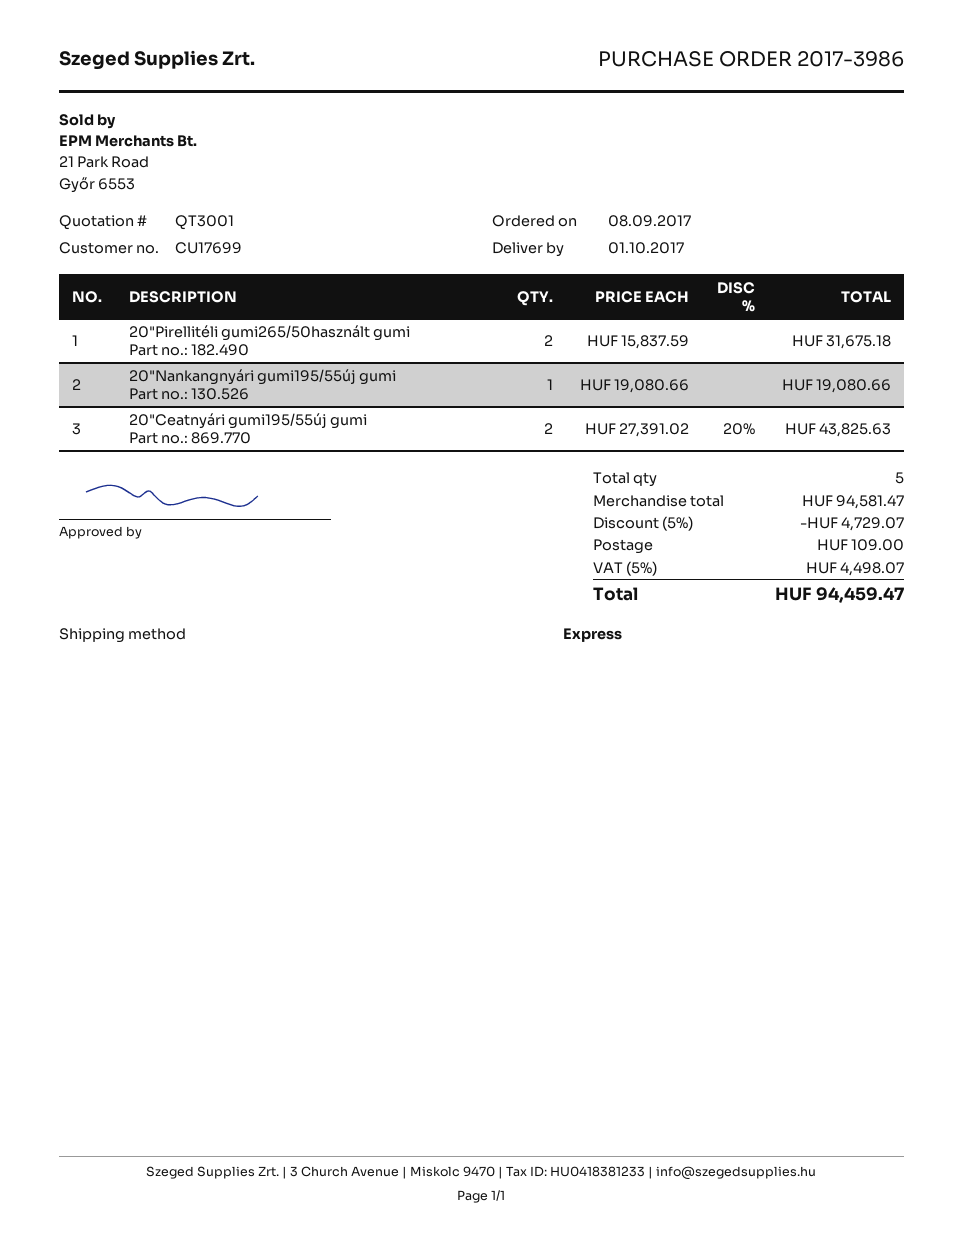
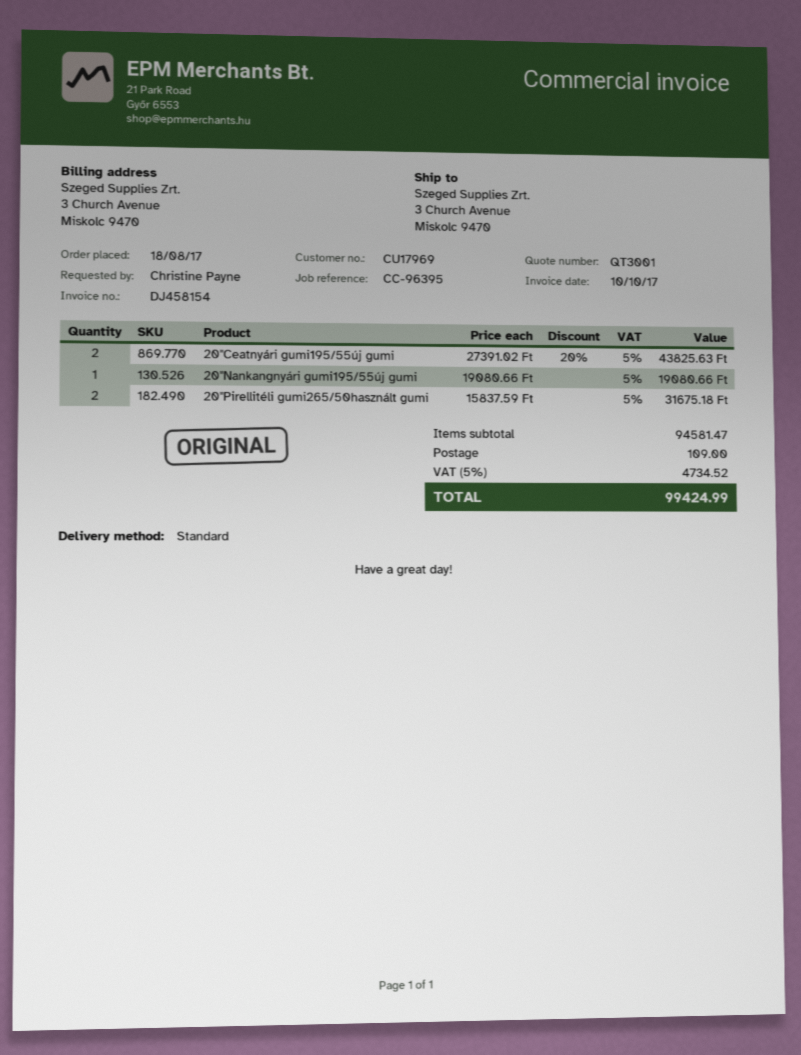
order date: 2017-09-08 -> 2017-08-18
customer number: CU17699 -> CU17969
shipping method: express -> standard
discount: 5% = 4729.07 -> none
tax: 5% = 4498.07 -> 5% = 4734.52
total: 94459.47 -> 99424.99

